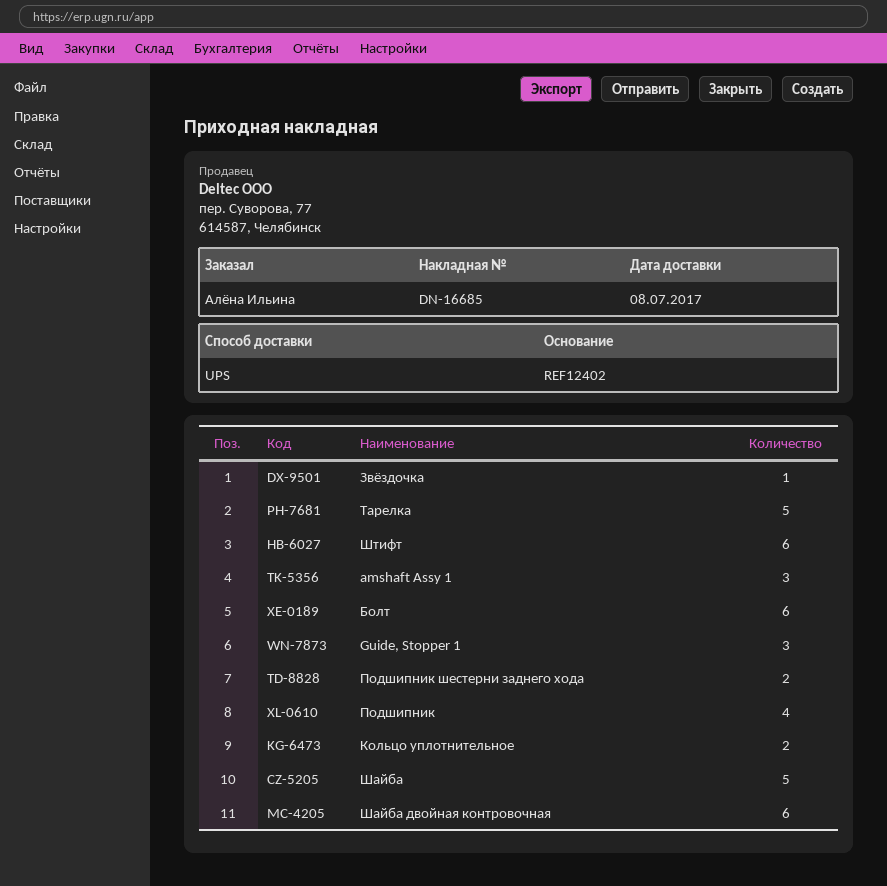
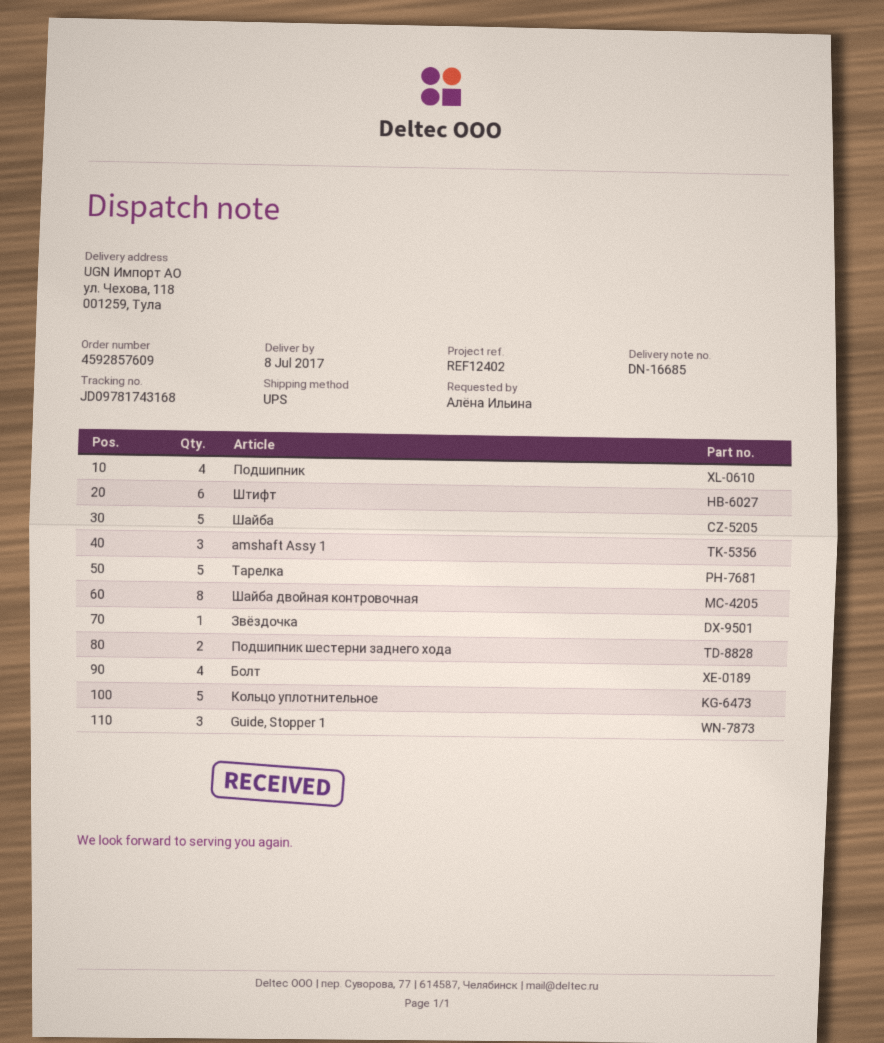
Болт: 6 -> 4
Кольцо уплотнительное: 2 -> 5
Шайба двойная контровочная: 6 -> 8

